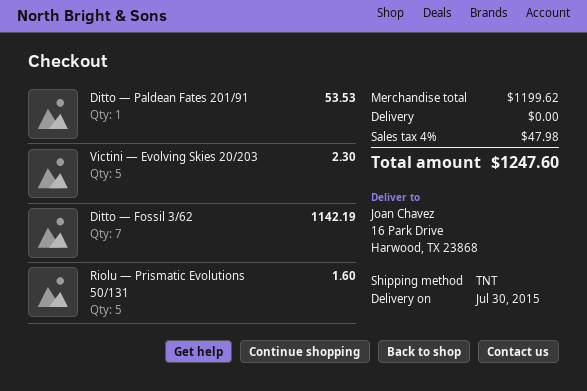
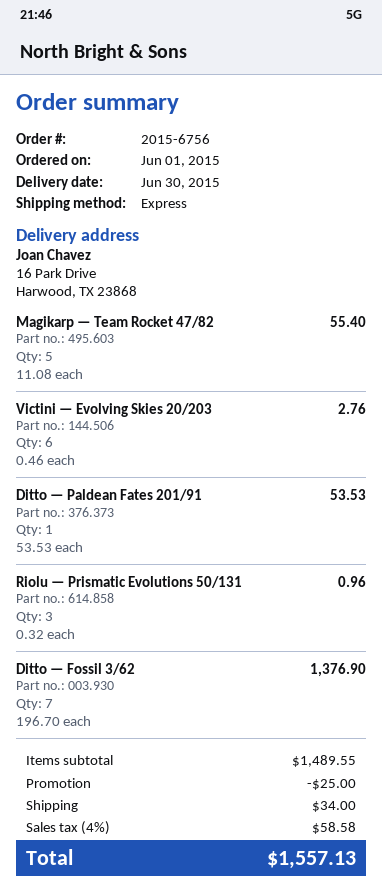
delivery date: 2015-07-30 -> 2015-06-30
shipping method: TNT -> express
Victini — Evolving Skies 20/203: 5 for 2.30 -> 6 for 2.76
Ditto — Fossil 3/62: 7 for 1142.19 -> 7 for 1376.90
Riolu — Prismatic Evolutions 50/131: 5 for 1.60 -> 3 for 0.96
Magikarp — Team Rocket 47/82: none -> 5 for 55.40
subtotal: 1199.62 -> 1489.55
discount: none -> 25.00
shipping: 0.00 -> 34.00
tax: 4% = 47.98 -> 4% = 58.58
total: 1247.60 -> 1557.13

